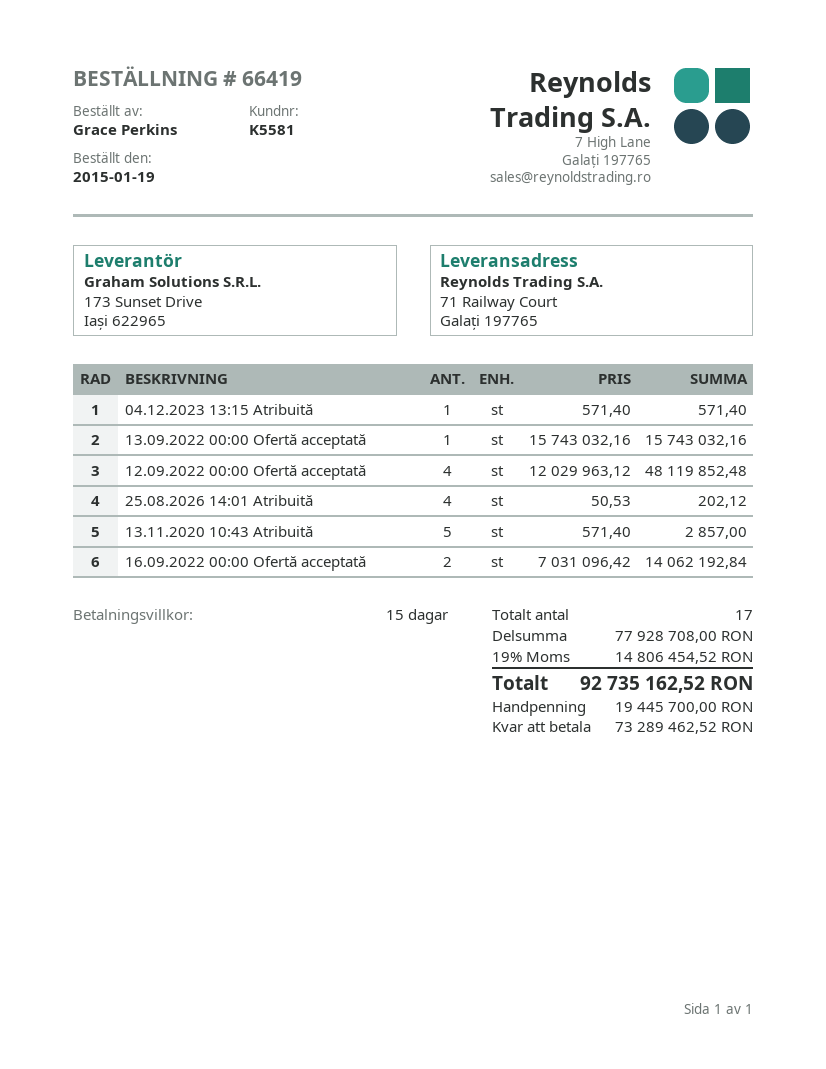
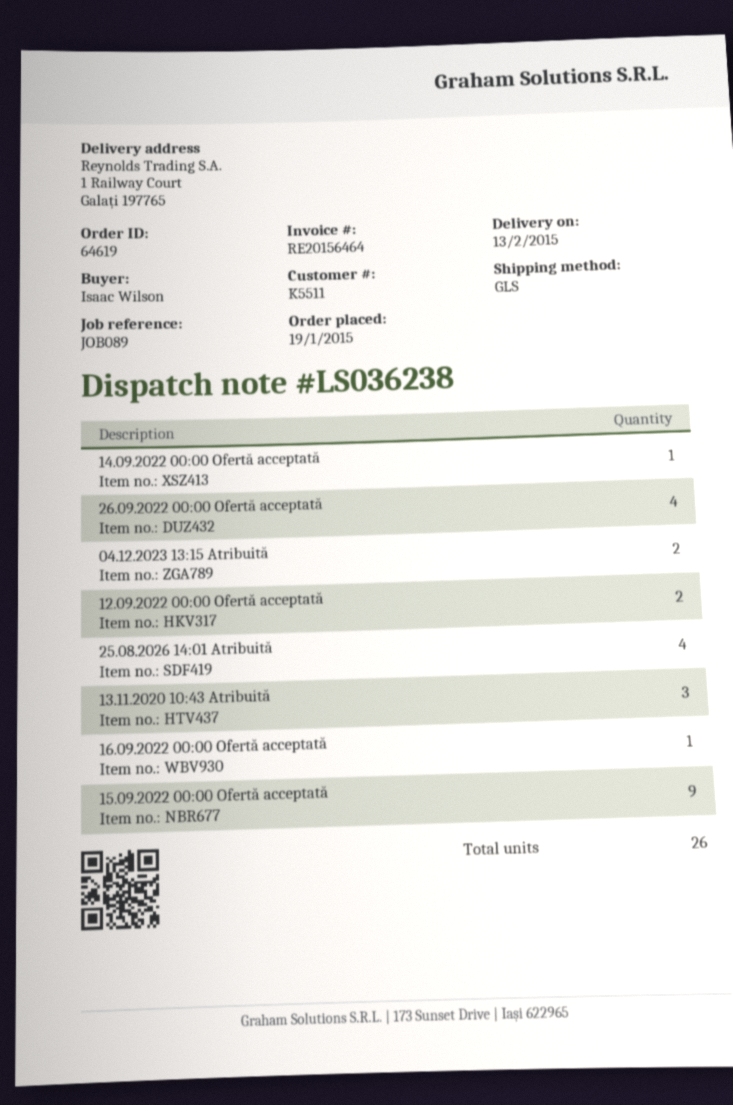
order number: 66419 -> 64619
customer number: K5581 -> K5511
ordered by: Grace Perkins -> Isaac Wilson
ship to: 71 Railway Court, Galați 197765 -> 1 Railway Court, Galați 197765
04.12.2023 13:15 Atribuită: 1 -> 2
13.09.2022 00:00 Ofertă acceptată: 1 -> none
12.09.2022 00:00 Ofertă acceptată: 4 -> 2
13.11.2020 10:43 Atribuită: 5 -> 3
16.09.2022 00:00 Ofertă acceptată: 2 -> 1
14.09.2022 00:00 Ofertă acceptată: none -> 1
26.09.2022 00:00 Ofertă acceptată: none -> 4
15.09.2022 00:00 Ofertă acceptată: none -> 9
total quantity: 17 -> 26

